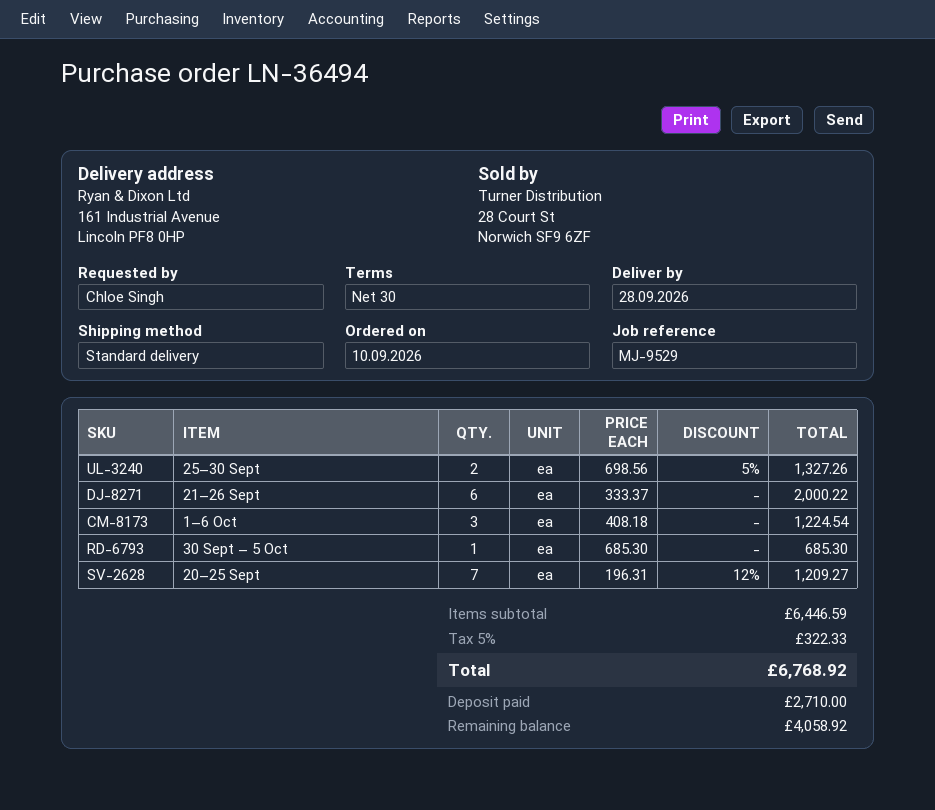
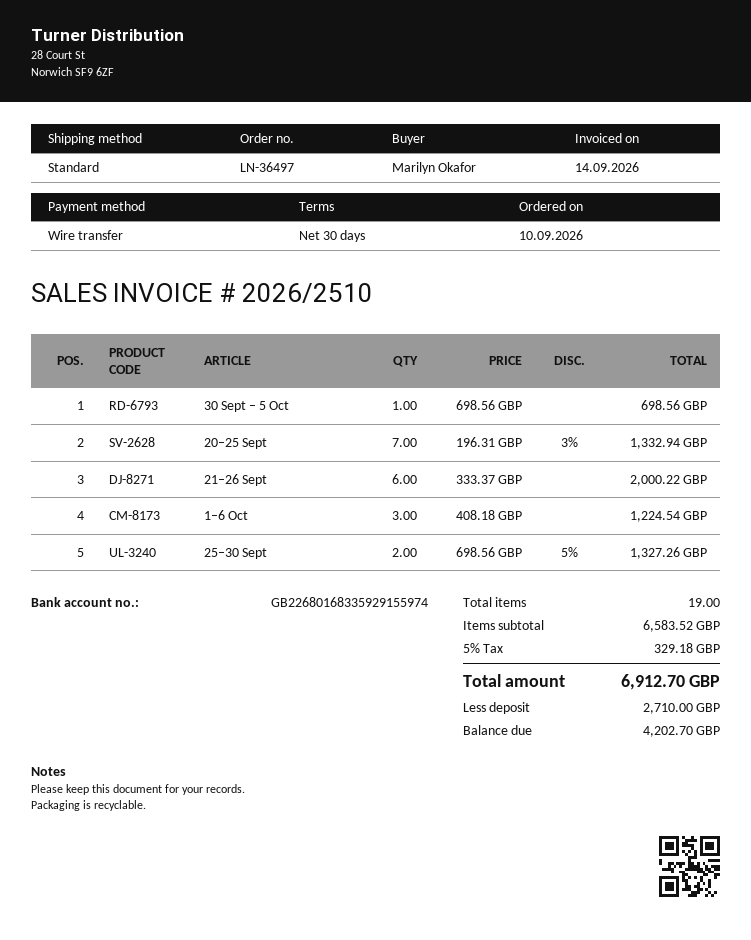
order number: LN-36494 -> LN-36497
ordered by: Chloe Singh -> Marilyn Okafor
30 Sept – 5 Oct: 1 x 685.30 = 685.30 -> 1 x 698.56 = 698.56
20–25 Sept: 7 x 196.31 - 12% = 1209.27 -> 7 x 196.31 - 3% = 1332.94
subtotal: 6446.59 -> 6583.52
tax: 5% = 322.33 -> 5% = 329.18
total: 6768.92 -> 6912.70
balance: 4058.92 -> 4202.70

